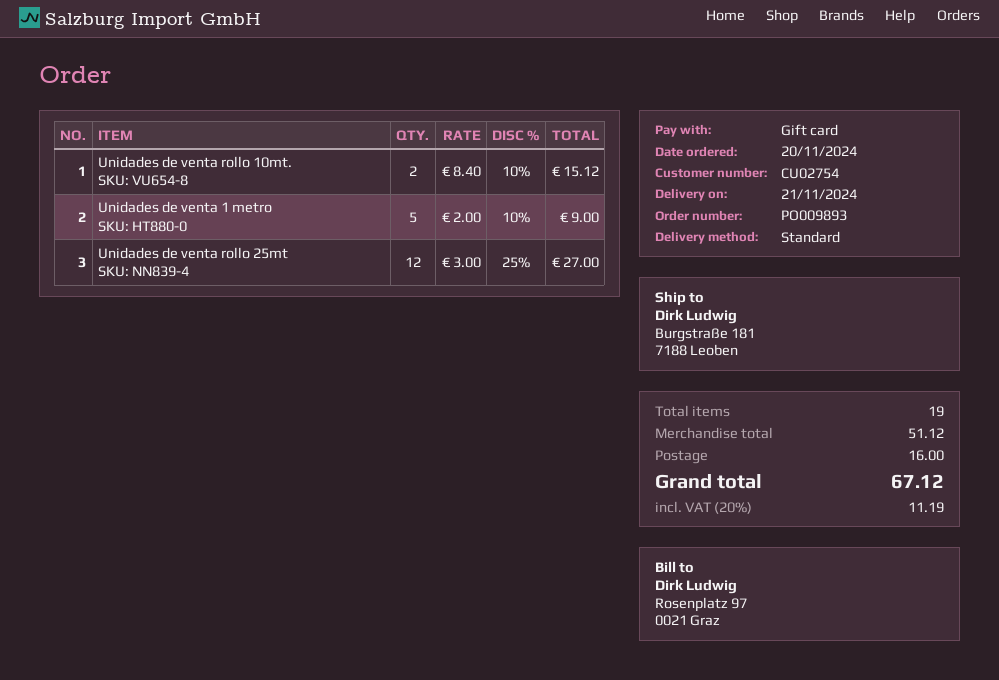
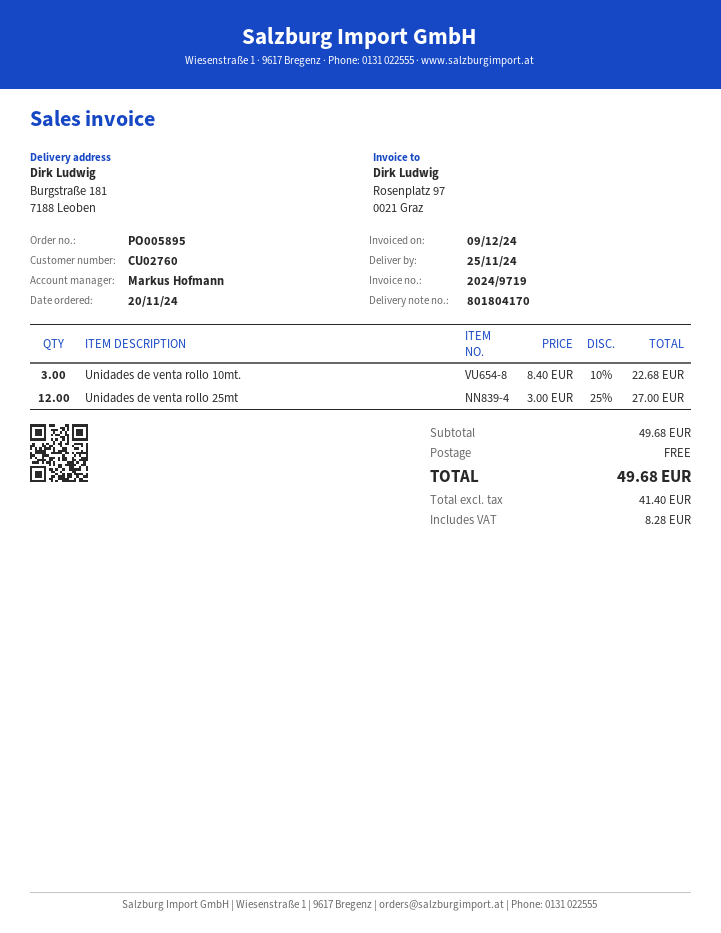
order number: PO009893 -> PO005895
delivery date: 2024-11-21 -> 2024-11-25
customer number: CU02754 -> CU02760
Unidades de venta rollo 10mt.: 2 x 8.40 - 10% = 15.12 -> 3 x 8.40 - 10% = 22.68
Unidades de venta 1 metro: 5 x 2.00 - 10% = 9.00 -> none
subtotal: 51.12 -> 49.68
shipping: 16.00 -> 0.00
tax: 11.19 -> 8.28
total: 67.12 -> 49.68

